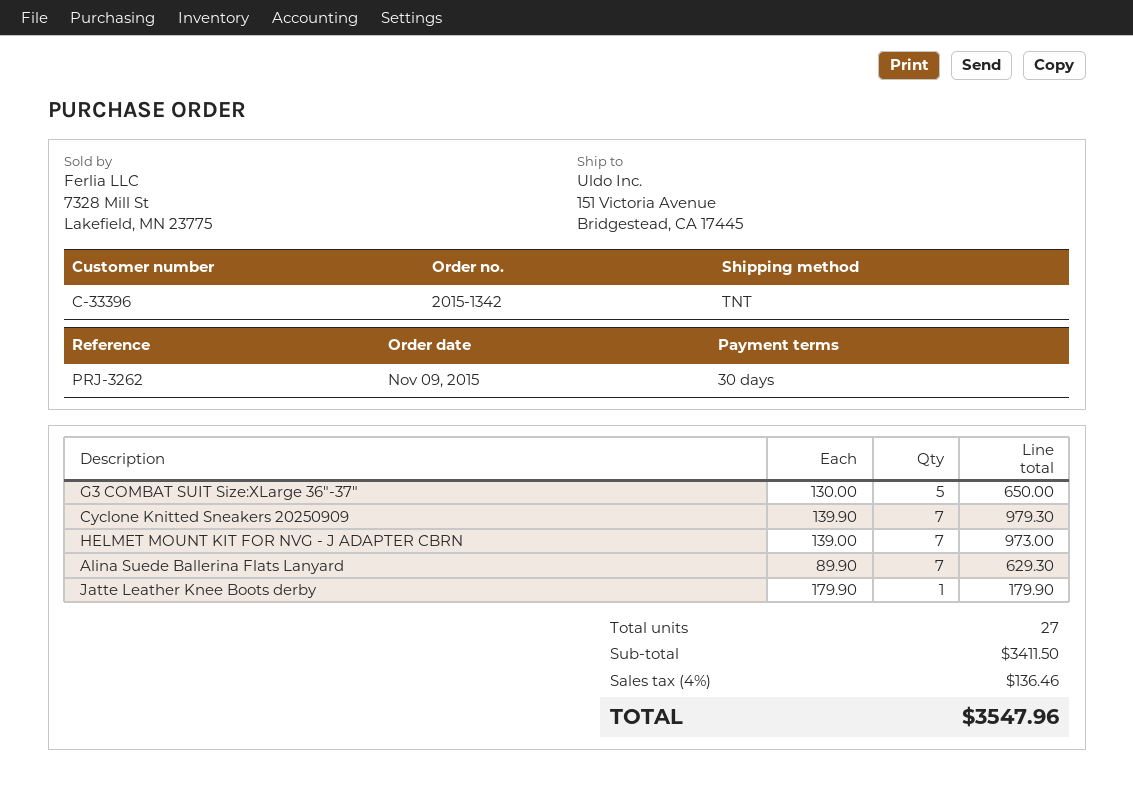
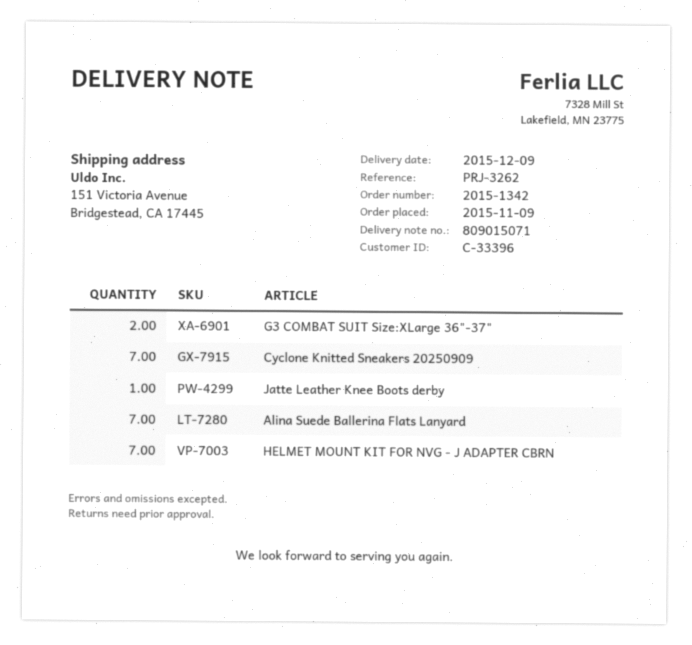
G3 COMBAT SUIT Size:XLarge 36"-37": 5 -> 2

